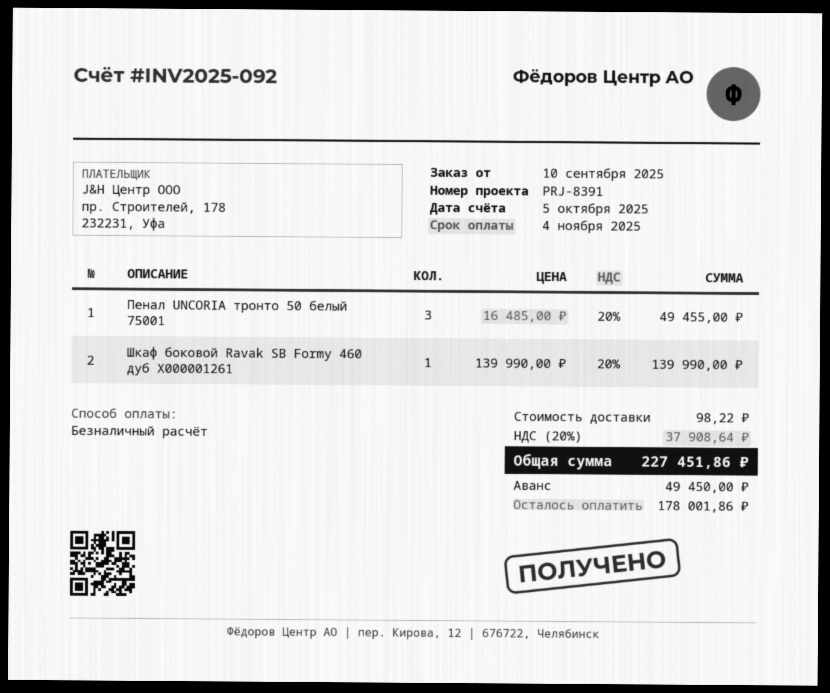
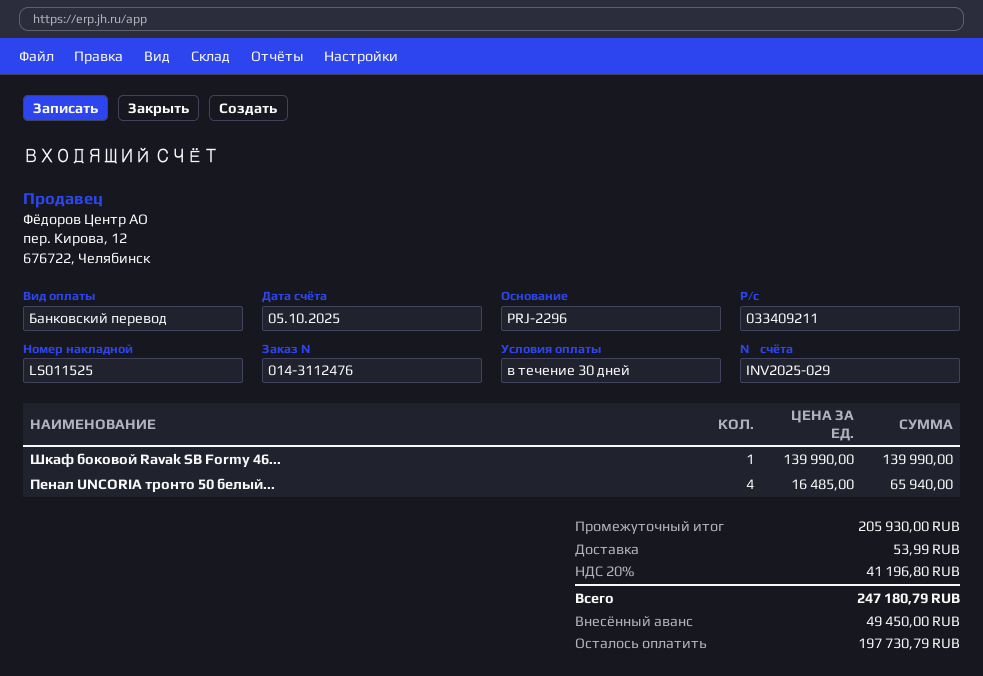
invoice number: INV2025-092 -> INV2025-029
reference: PRJ-8391 -> PRJ-2296
Пенал UNCORIA тронто 50 белый 75001: 3 x 16485.00 = 49455.00 -> 4 x 16485.00 = 65940.00
shipping: 98.22 -> 53.99
tax: 20% = 37908.64 -> 20% = 41196.80
total: 227451.86 -> 247180.79
balance: 178001.86 -> 197730.79

